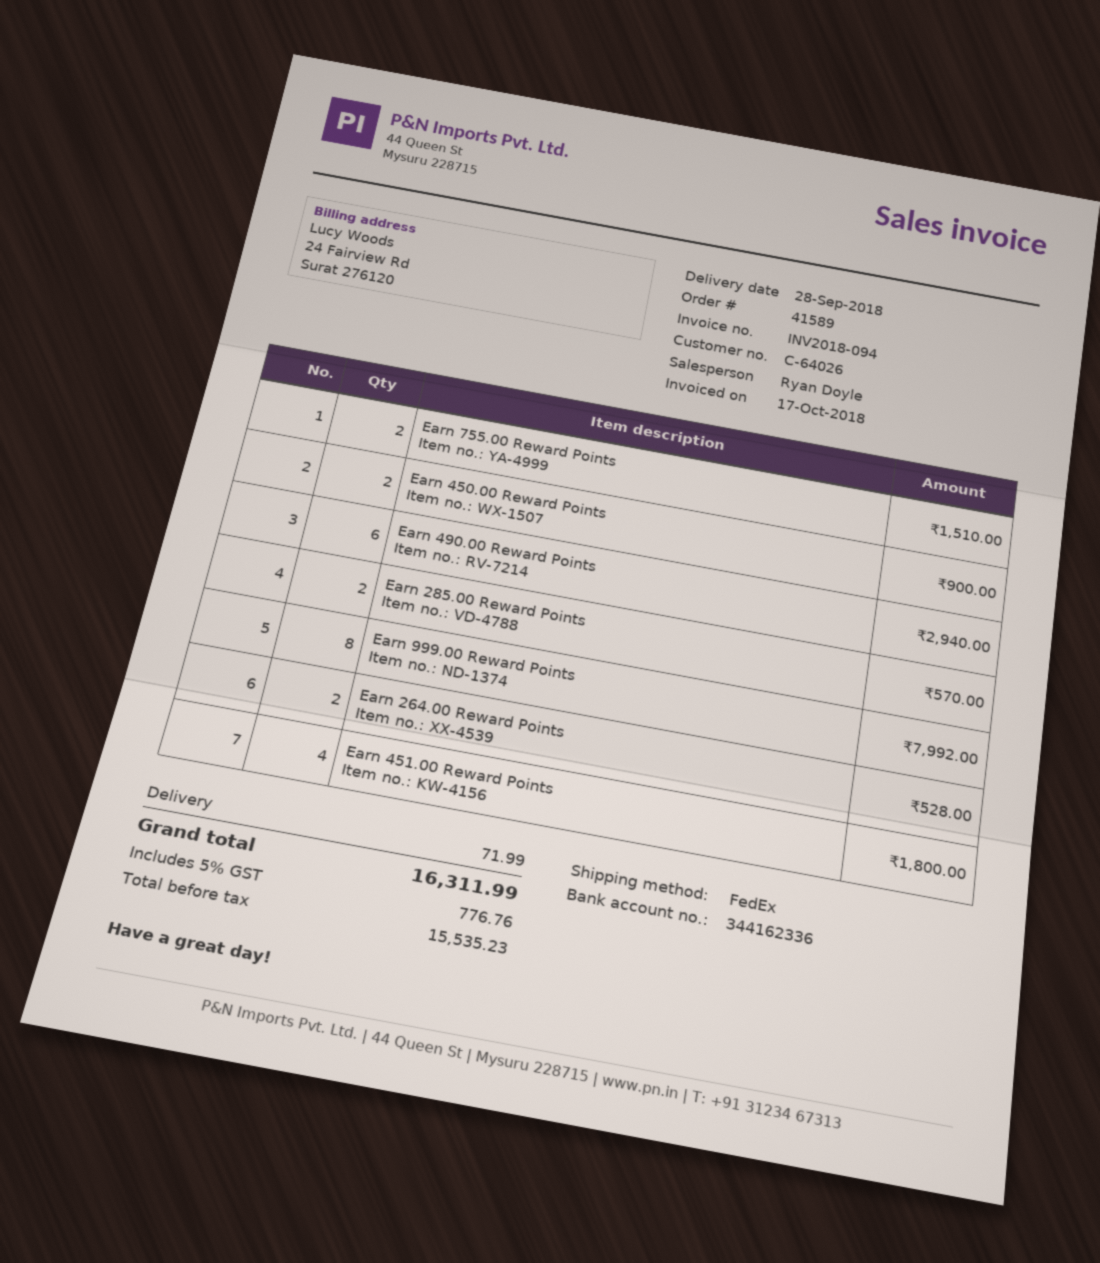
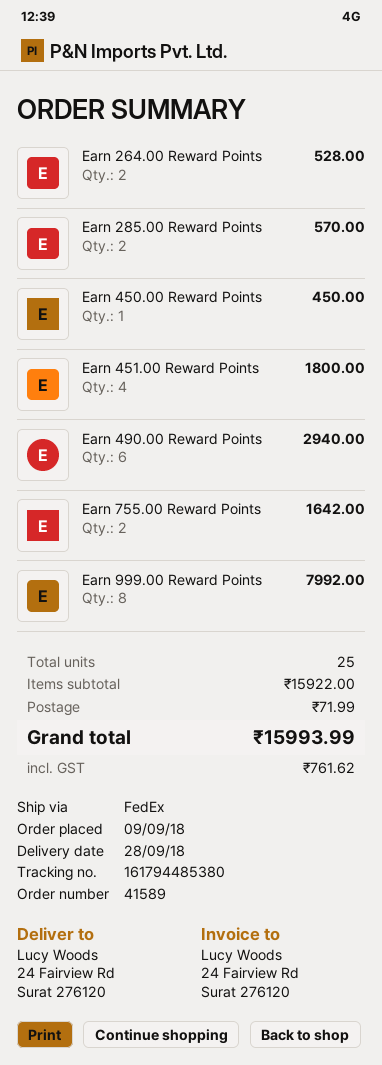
Earn 755.00 Reward Points: 2 for 1510.00 -> 2 for 1642.00
Earn 450.00 Reward Points: 2 for 900.00 -> 1 for 450.00
tax: 776.76 -> 761.62
total: 16311.99 -> 15993.99

